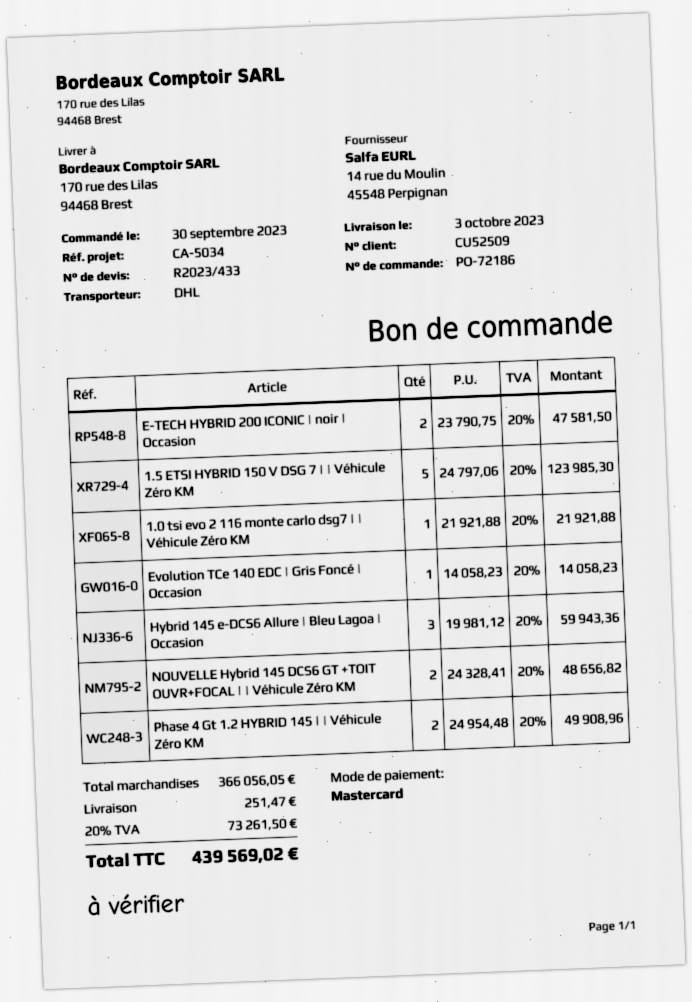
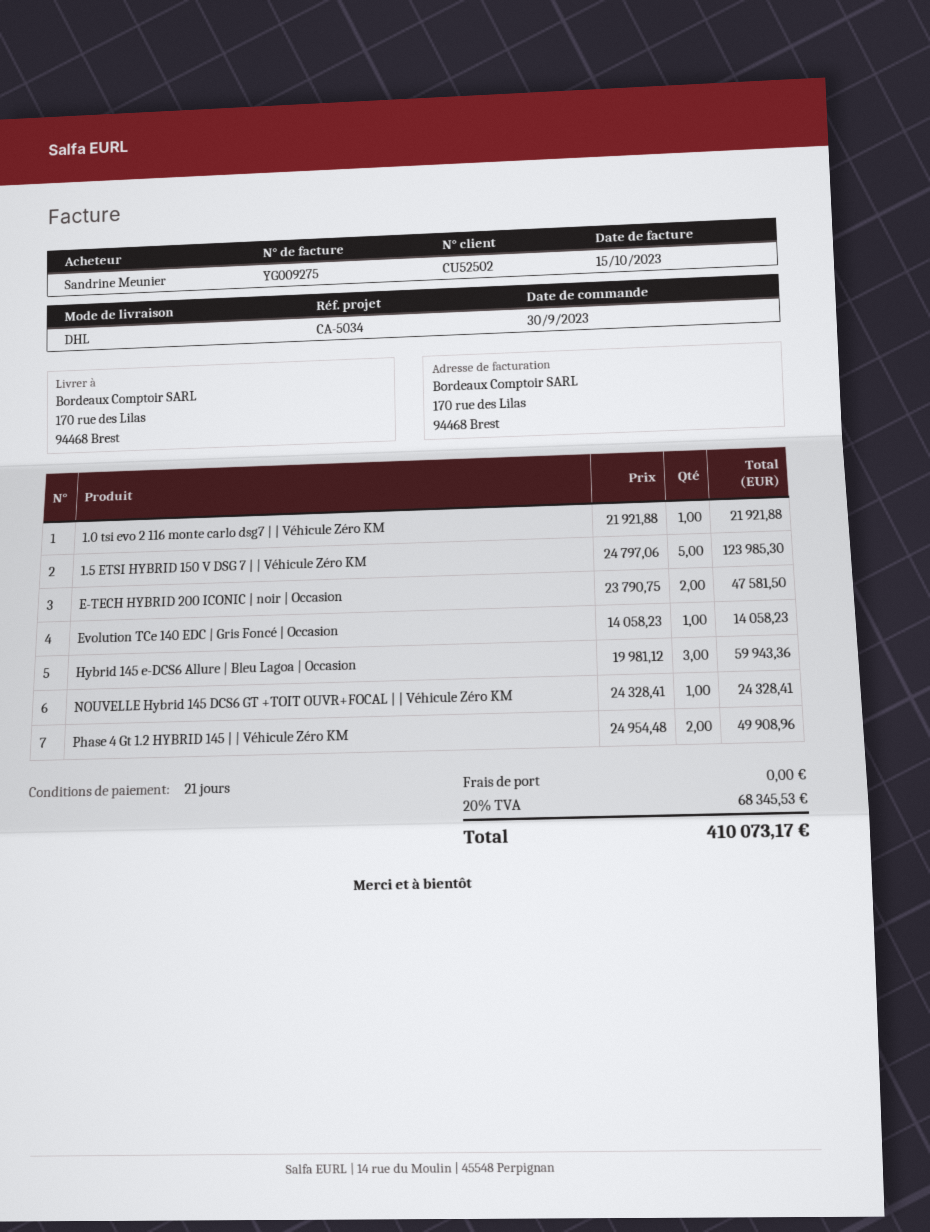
customer number: CU52509 -> CU52502
NOUVELLE Hybrid 145 DCS6 GT +TOIT OUVR+FOCAL | | Véhicule Zéro KM: 2 x 24328.41 = 48656.82 -> 1 x 24328.41 = 24328.41
shipping: 251.47 -> 0.00
tax: 20% = 73261.50 -> 20% = 68345.53
total: 439569.02 -> 410073.17

